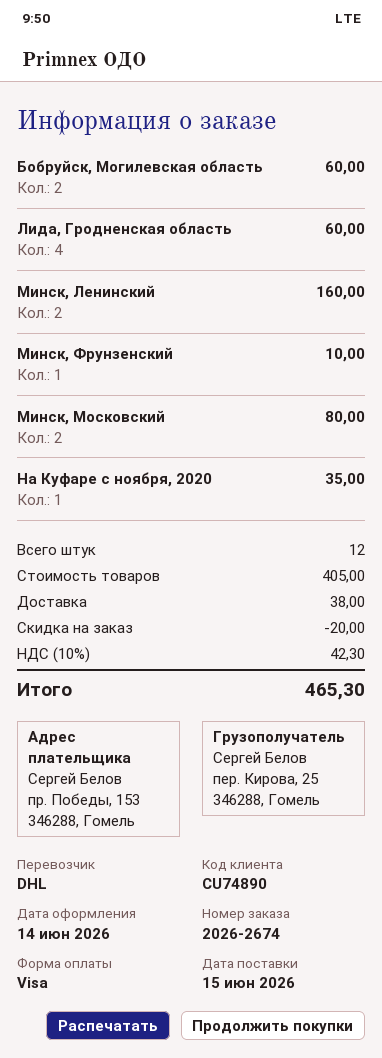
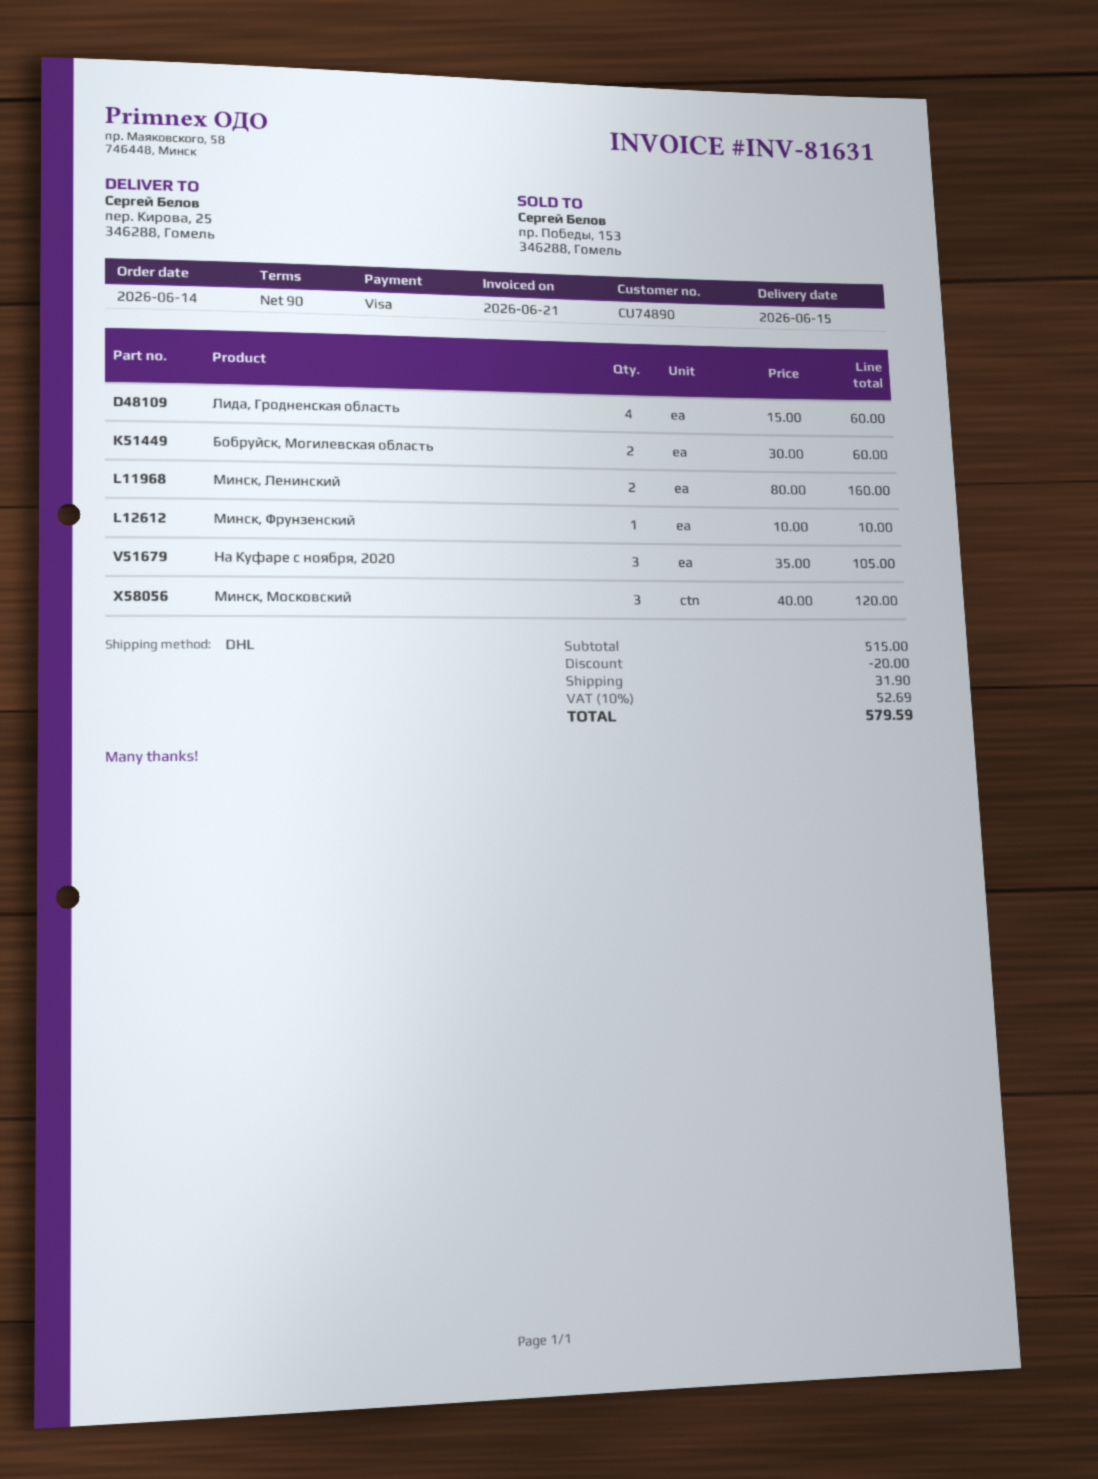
Минск, Московский: 2 for 80.00 -> 3 for 120.00
На Куфаре с ноября, 2020: 1 for 35.00 -> 3 for 105.00
subtotal: 405.00 -> 515.00
shipping: 38.00 -> 31.90
tax: 10% = 42.30 -> 10% = 52.69
total: 465.30 -> 579.59

